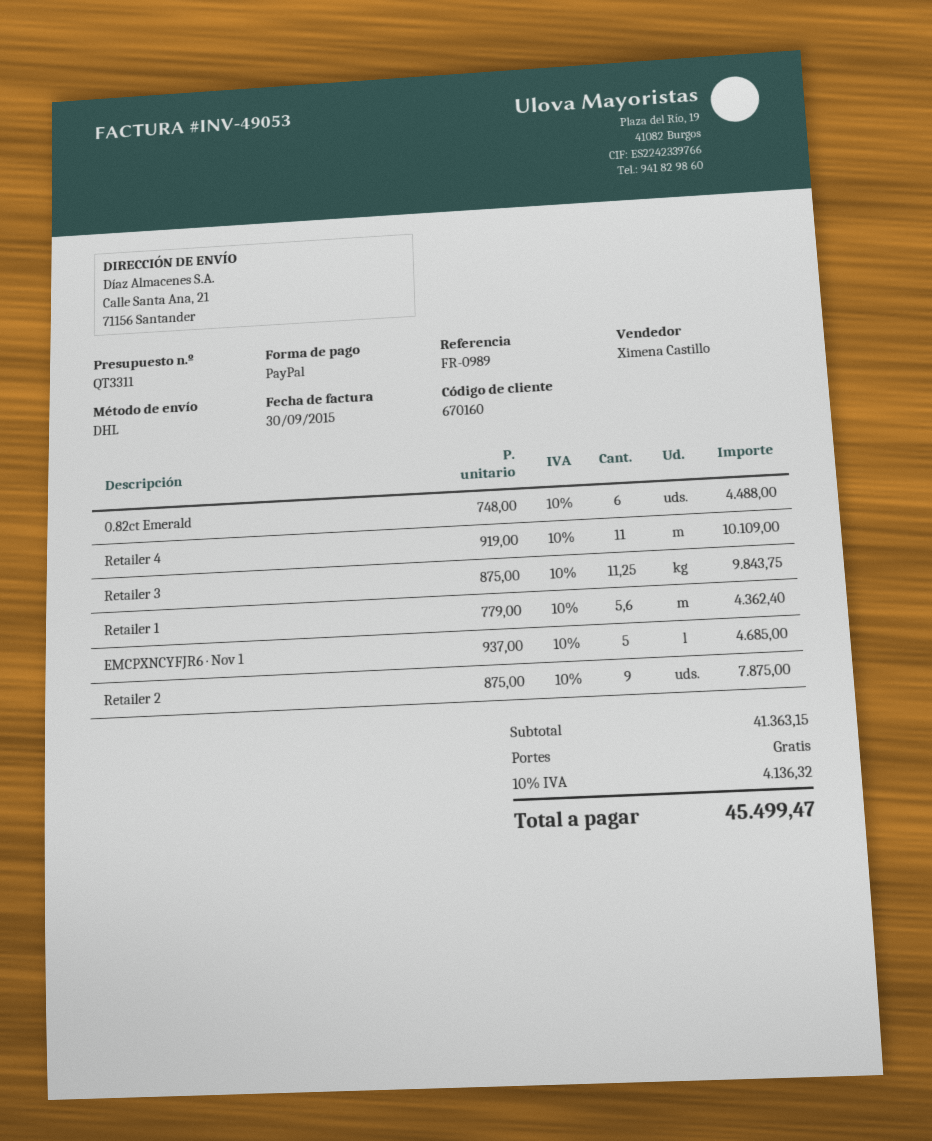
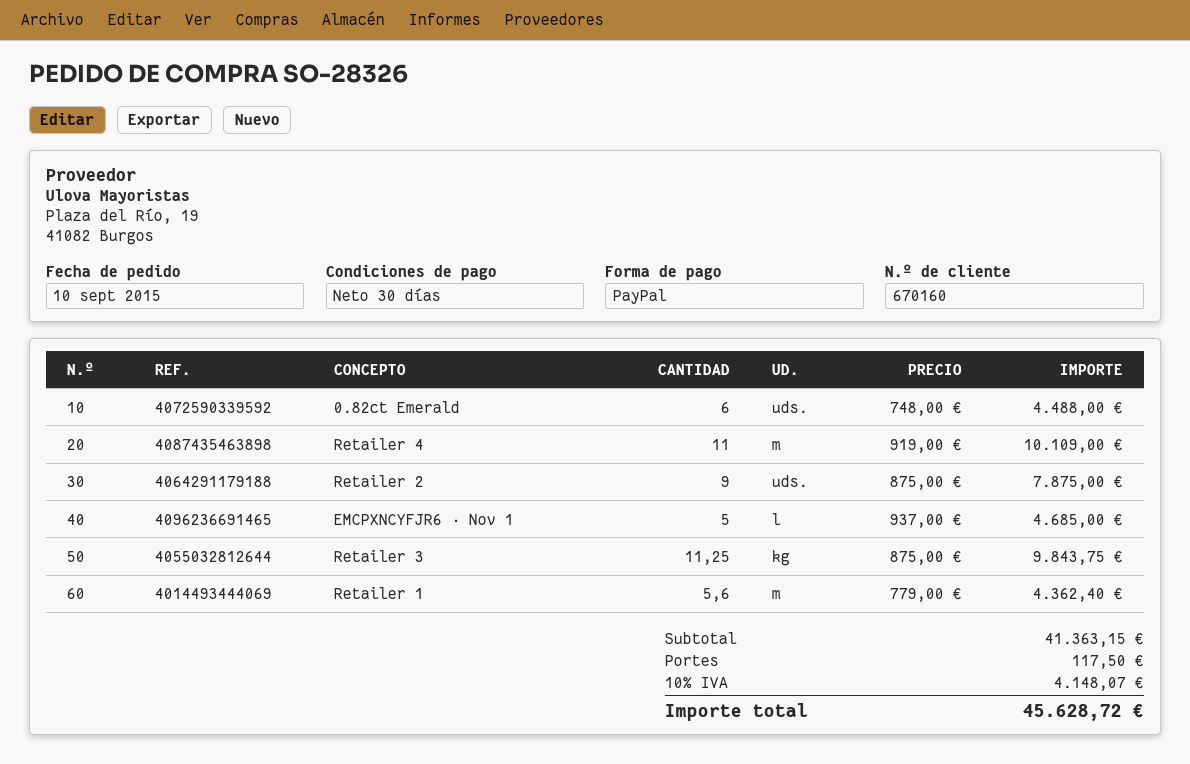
shipping: 0.00 -> 117.50
tax: 10% = 4136.32 -> 10% = 4148.07
total: 45499.47 -> 45628.72

